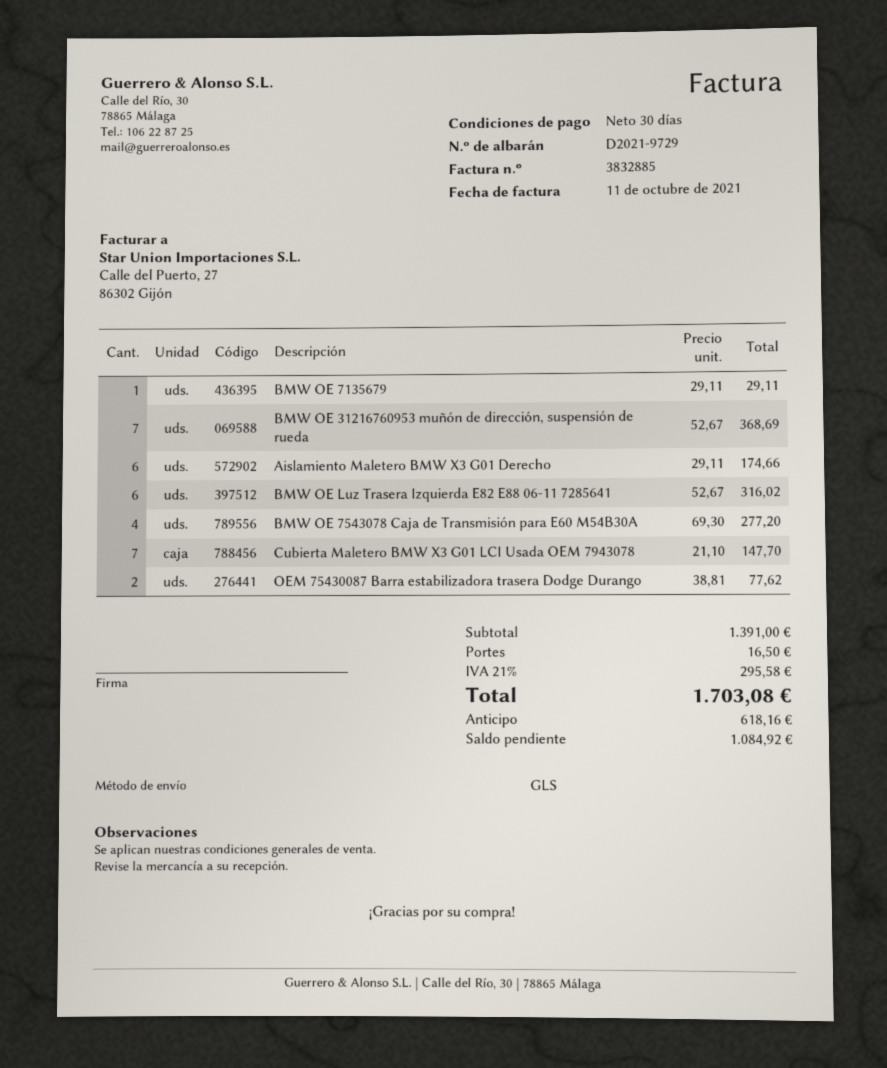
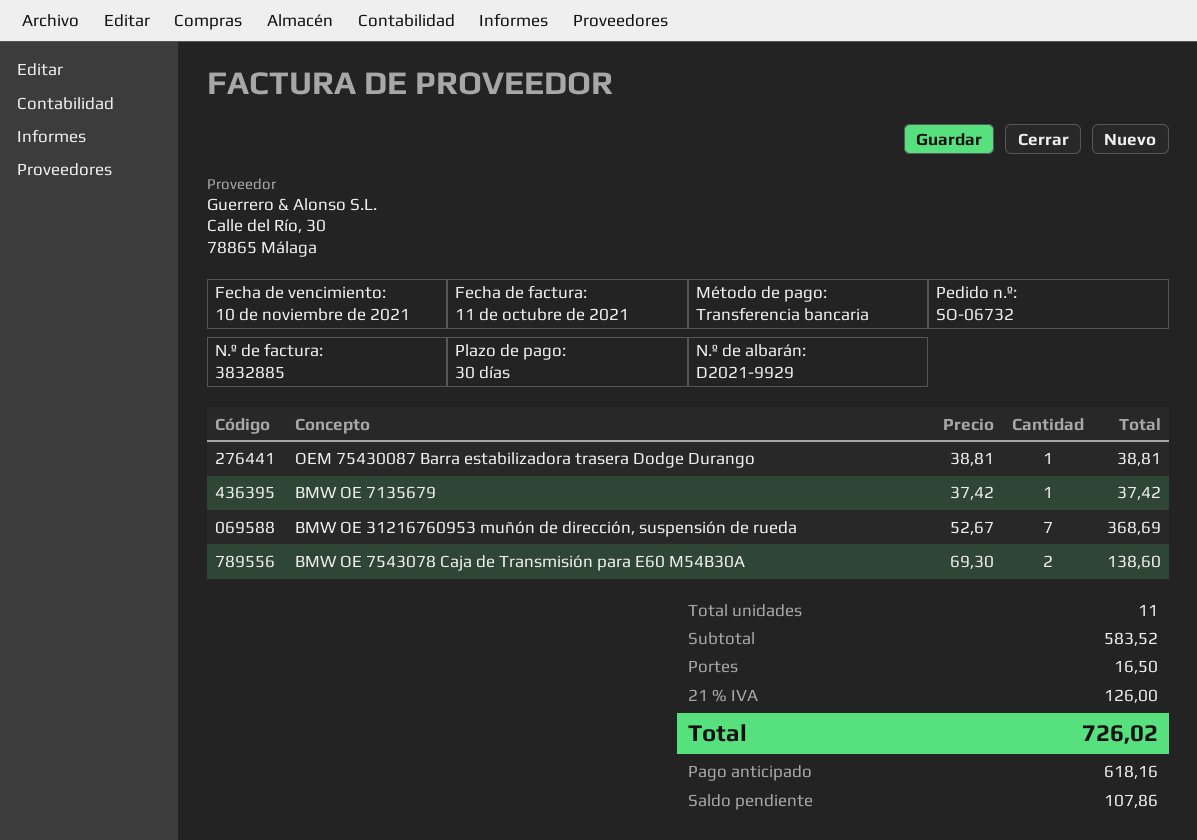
delivery note number: D2021-9729 -> D2021-9929
BMW OE 7135679: 1 x 29.11 = 29.11 -> 1 x 37.42 = 37.42
Aislamiento Maletero BMW X3 G01 Derecho: 6 x 29.11 = 174.66 -> none
BMW OE Luz Trasera Izquierda E82 E88 06-11 7285641: 6 x 52.67 = 316.02 -> none
BMW OE 7543078 Caja de Transmisión para E60 M54B30A: 4 x 69.30 = 277.20 -> 2 x 69.30 = 138.60
Cubierta Maletero BMW X3 G01 LCI Usada OEM 7943078: 7 x 21.10 = 147.70 -> none
OEM 75430087 Barra estabilizadora trasera Dodge Durango: 2 x 38.81 = 77.62 -> 1 x 38.81 = 38.81
subtotal: 1391.00 -> 583.52
tax: 21% = 295.58 -> 21% = 126.00
total: 1703.08 -> 726.02
balance: 1084.92 -> 107.86

